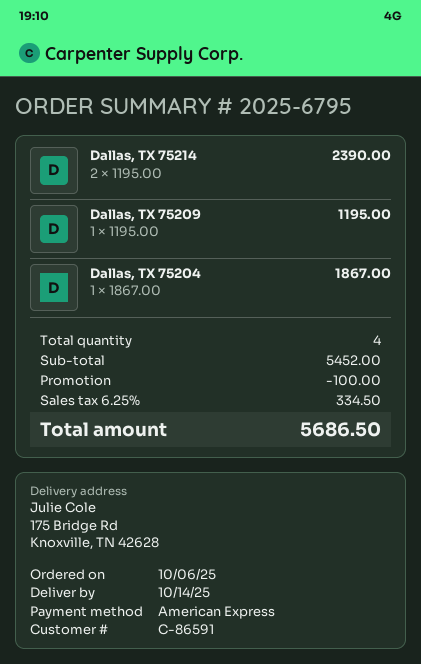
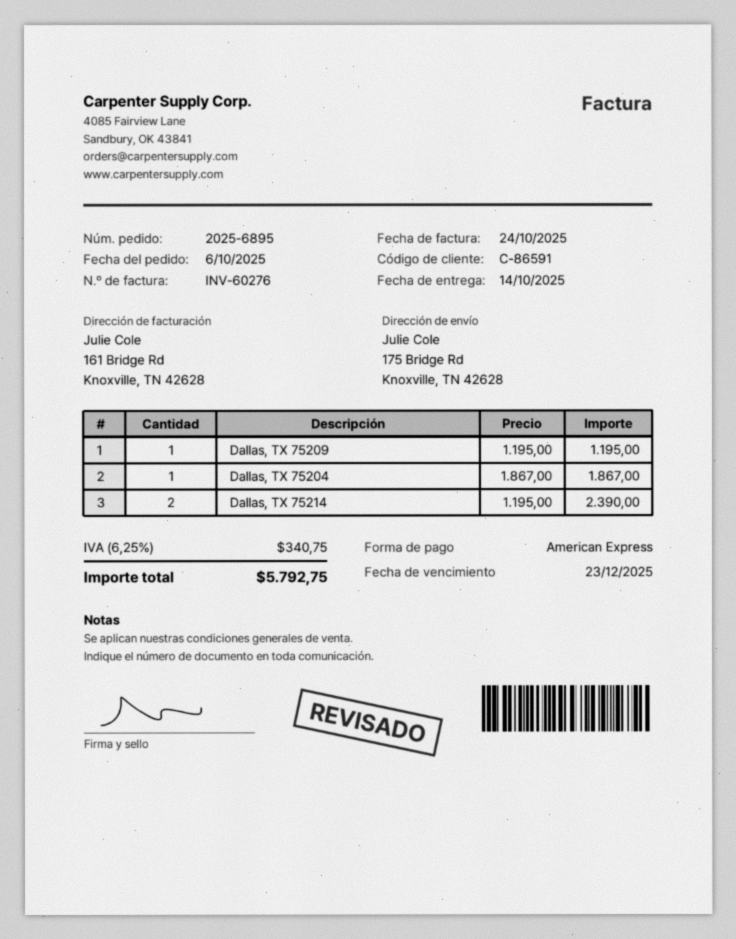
order number: 2025-6795 -> 2025-6895
discount: 100.00 -> none
tax: 6.25% = 334.50 -> 6.25% = 340.75
total: 5686.50 -> 5792.75

